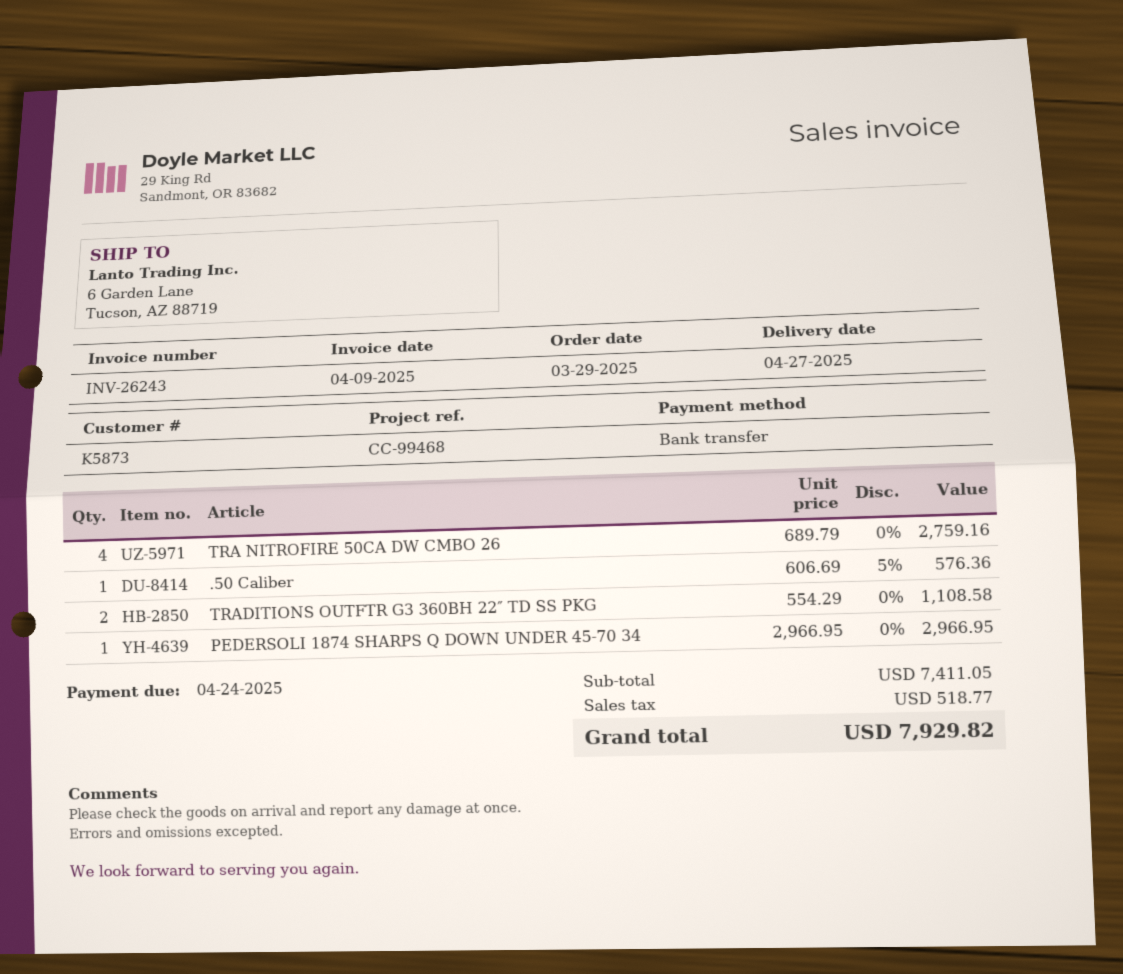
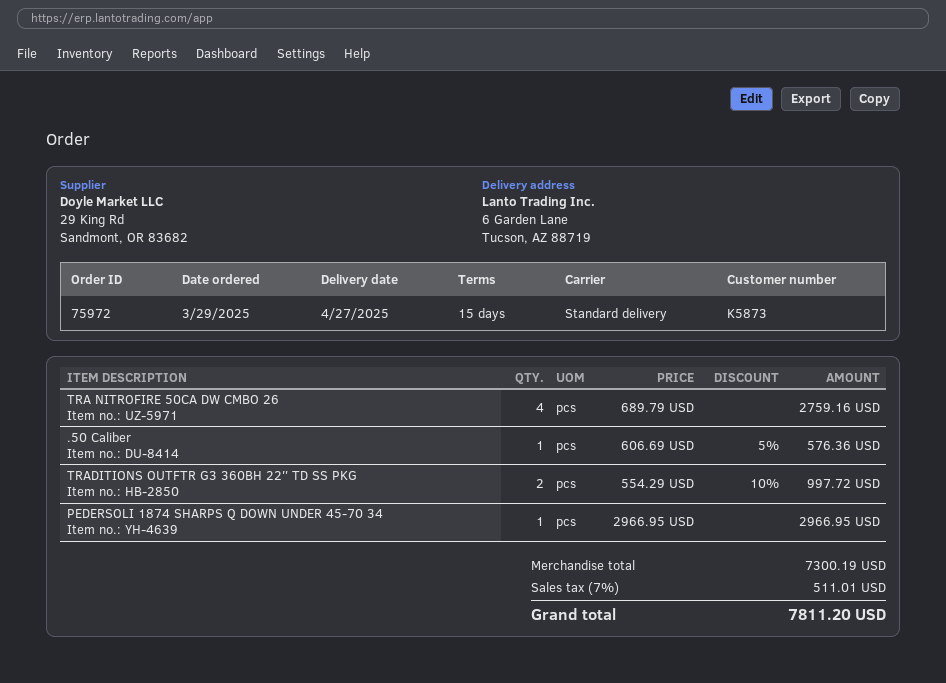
TRADITIONS OUTFTR G3 360BH 22″ TD SS PKG: 2 x 554.29 = 1108.58 -> 2 x 554.29 - 10% = 997.72
subtotal: 7411.05 -> 7300.19
tax: 518.77 -> 511.01
total: 7929.82 -> 7811.20

